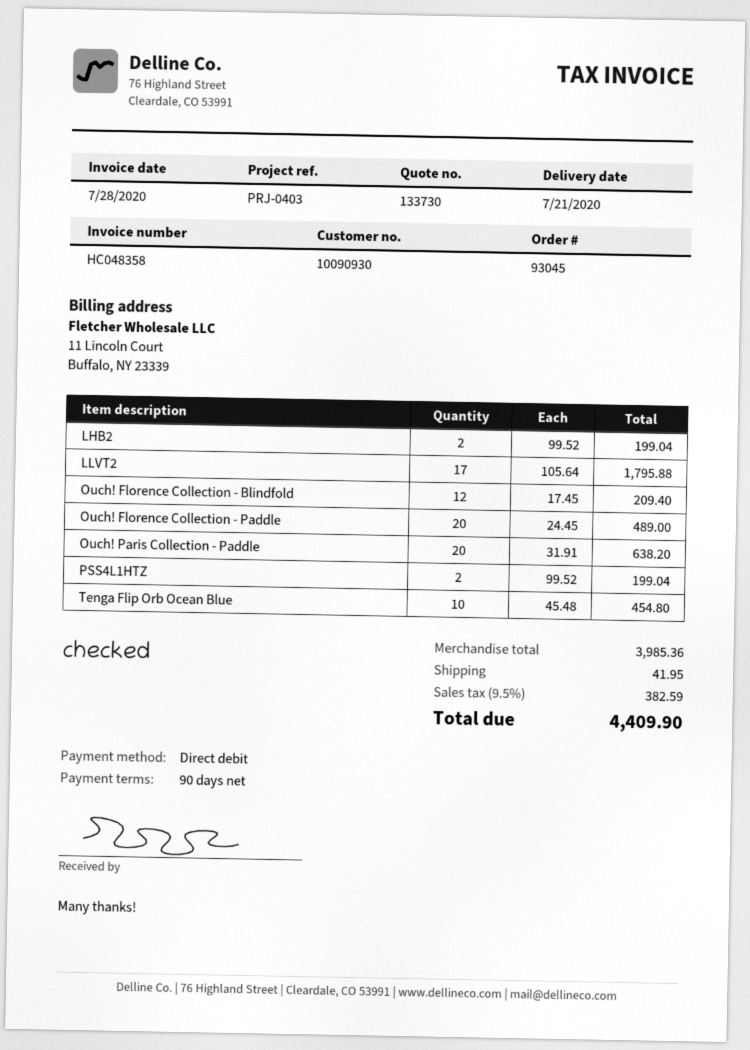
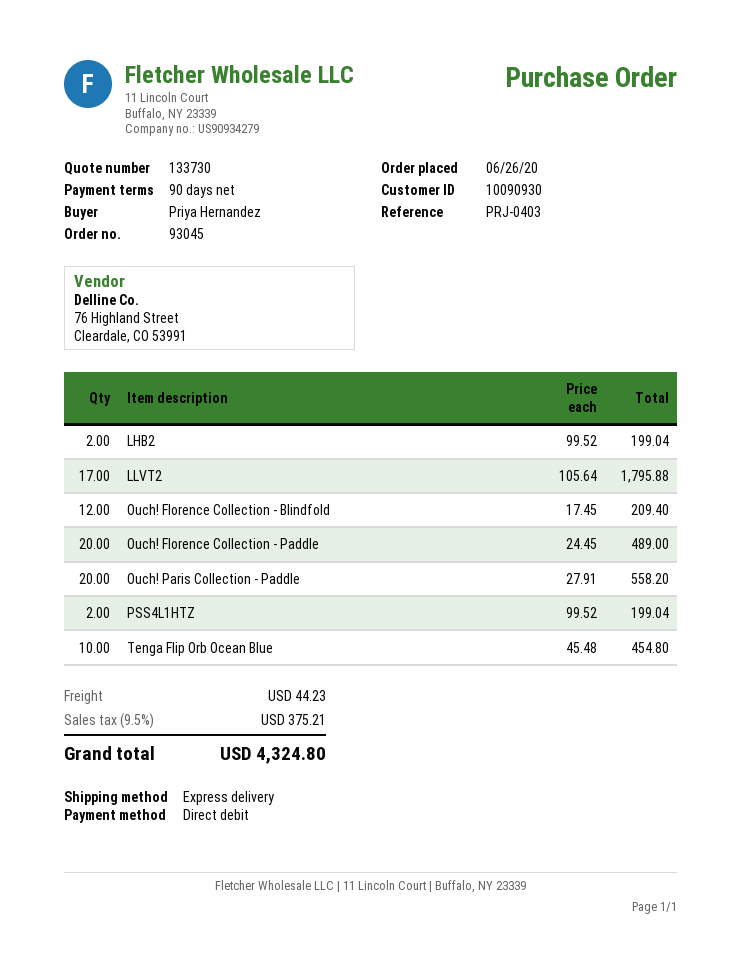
Ouch! Paris Collection - Paddle: 20 x 31.91 = 638.20 -> 20 x 27.91 = 558.20
shipping: 41.95 -> 44.23
tax: 9.5% = 382.59 -> 9.5% = 375.21
total: 4409.90 -> 4324.80

